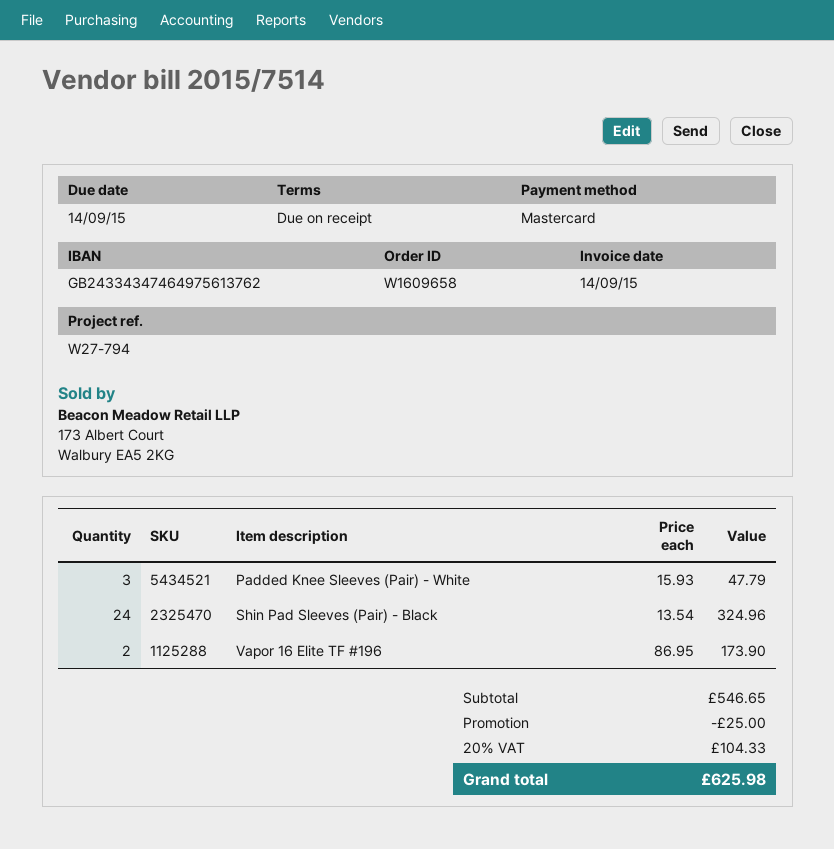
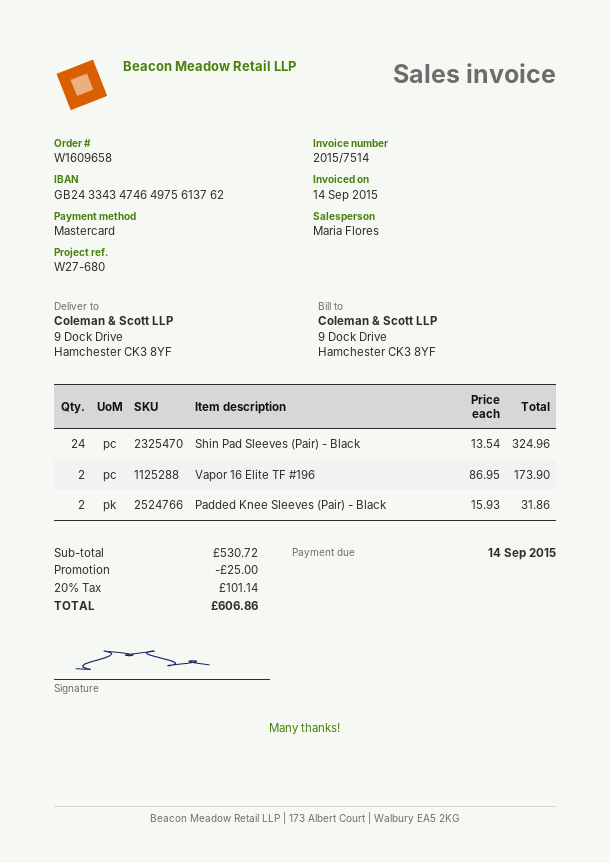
reference: W27-794 -> W27-680
Padded Knee Sleeves (Pair) - White: 3 x 15.93 = 47.79 -> none
Padded Knee Sleeves (Pair) - Black: none -> 2 x 15.93 = 31.86
subtotal: 546.65 -> 530.72
tax: 20% = 104.33 -> 20% = 101.14
total: 625.98 -> 606.86

